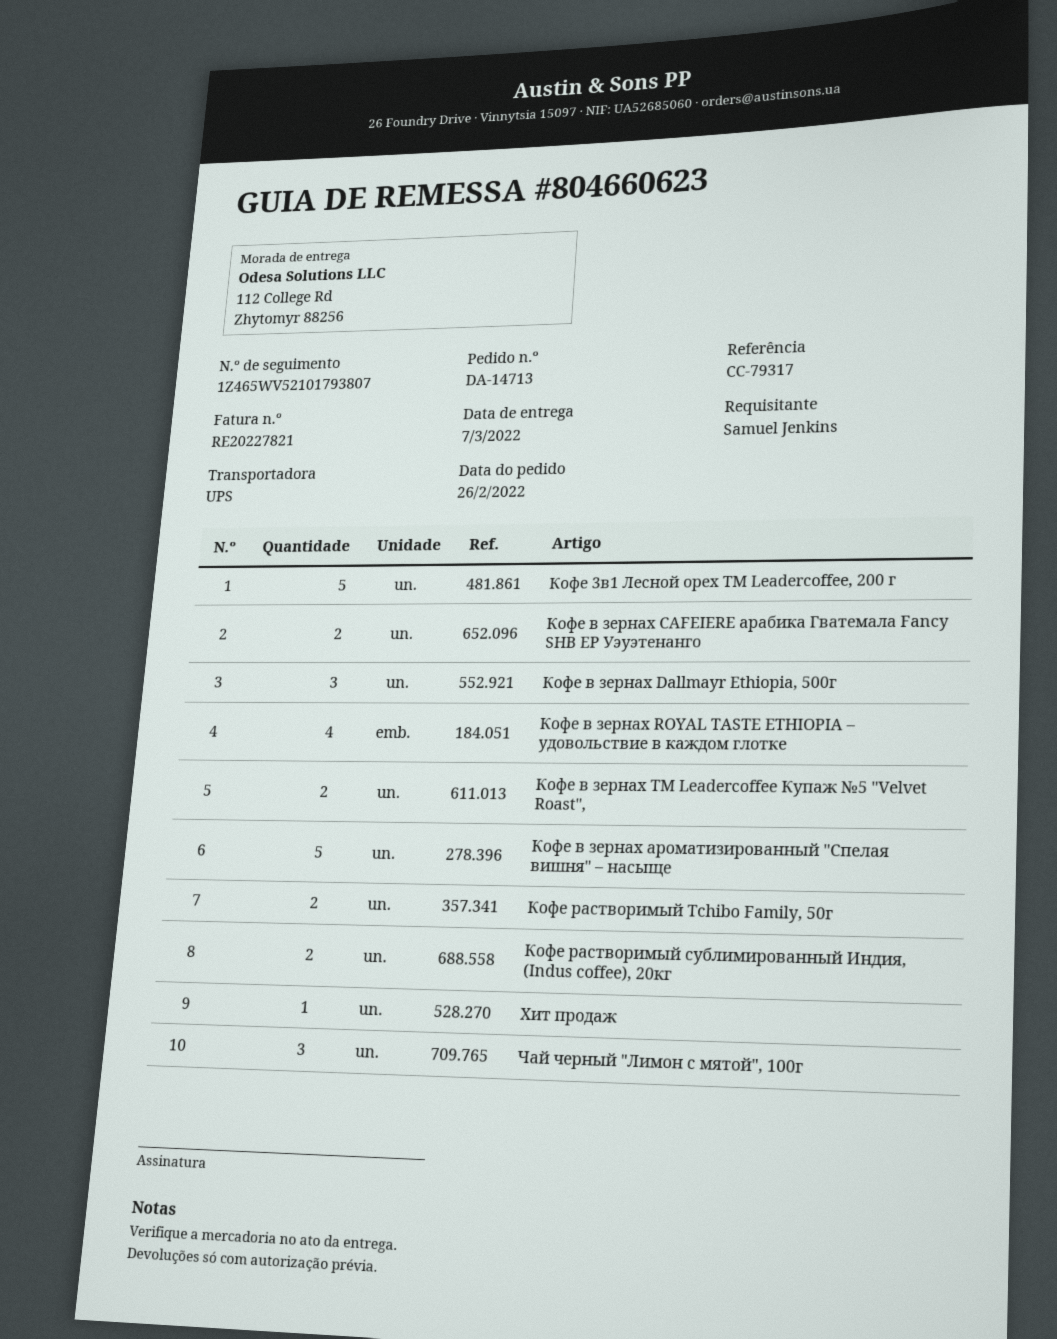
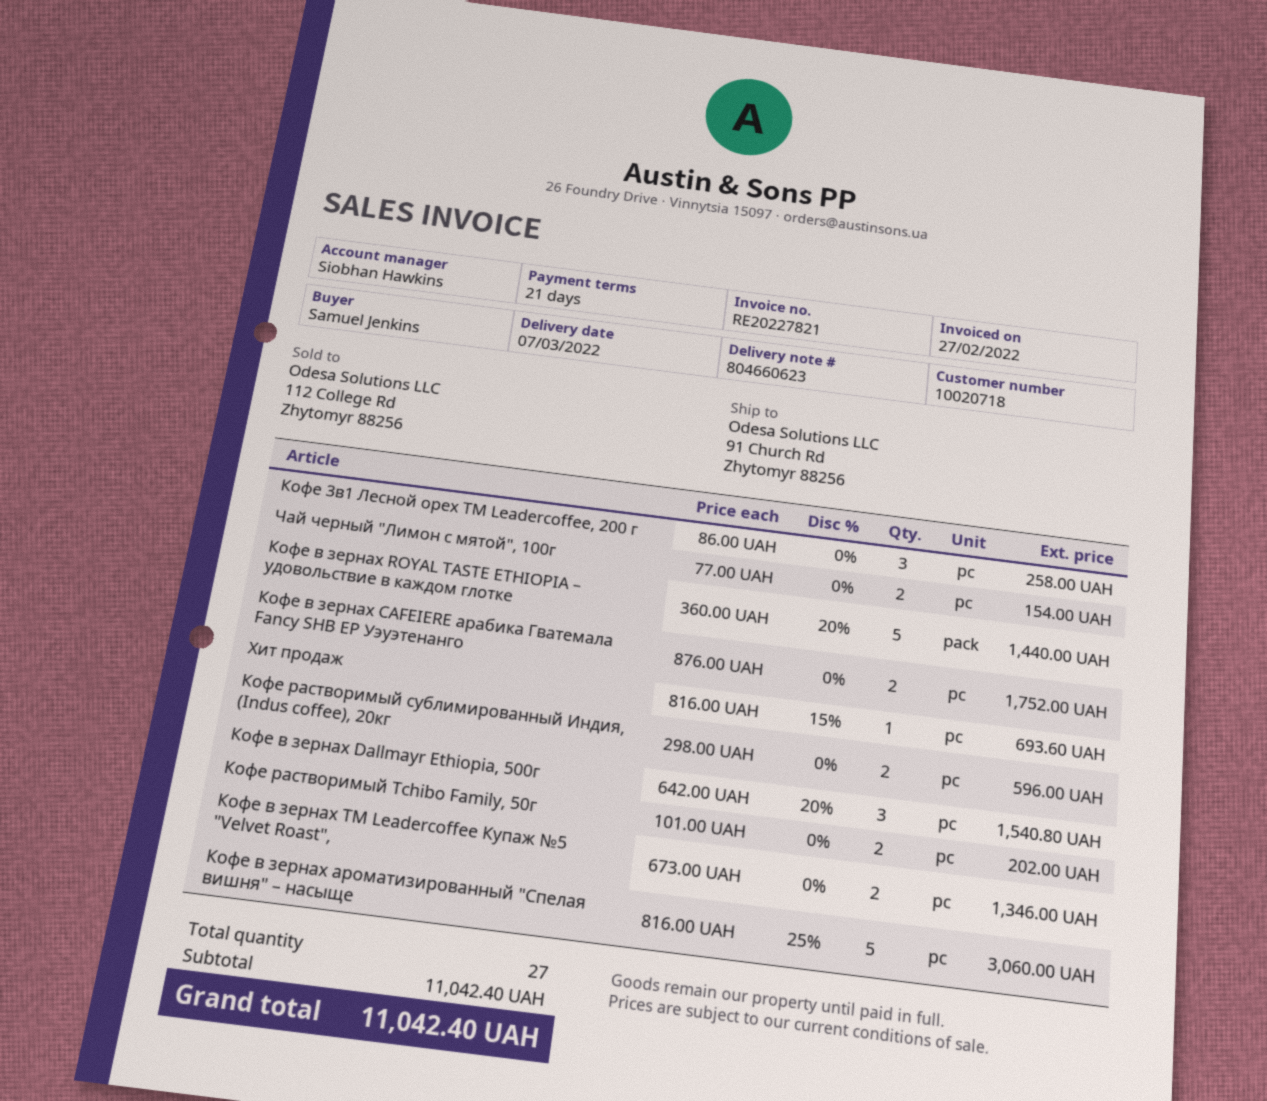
ship to: 112 College Rd, Zhytomyr 88256 -> 91 Church Rd, Zhytomyr 88256
Кофе 3в1 Лесной орех TM Leadercoffee, 200 г: 5 -> 3
Кофе в зернах ROYAL TASTE ETHIOPIA – удовольствие в каждом глотке: 4 -> 5
Чай черный "Лимон с мятой", 100г: 3 -> 2

